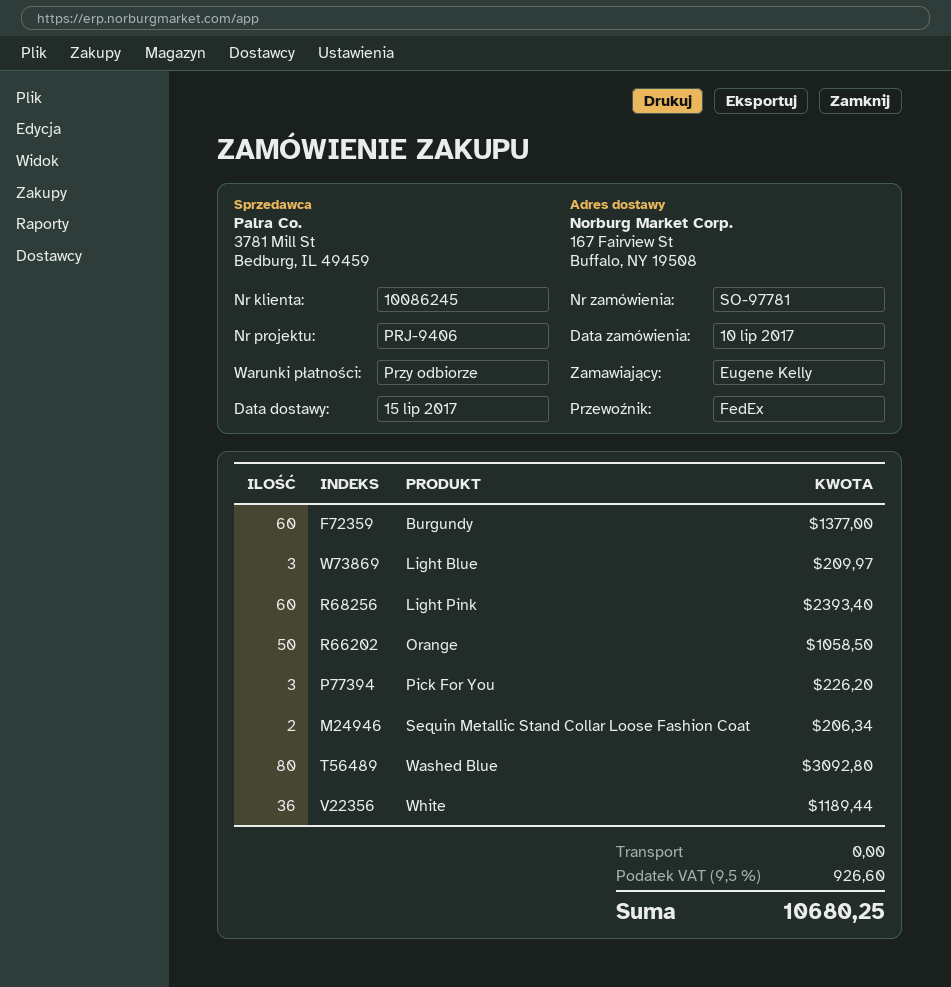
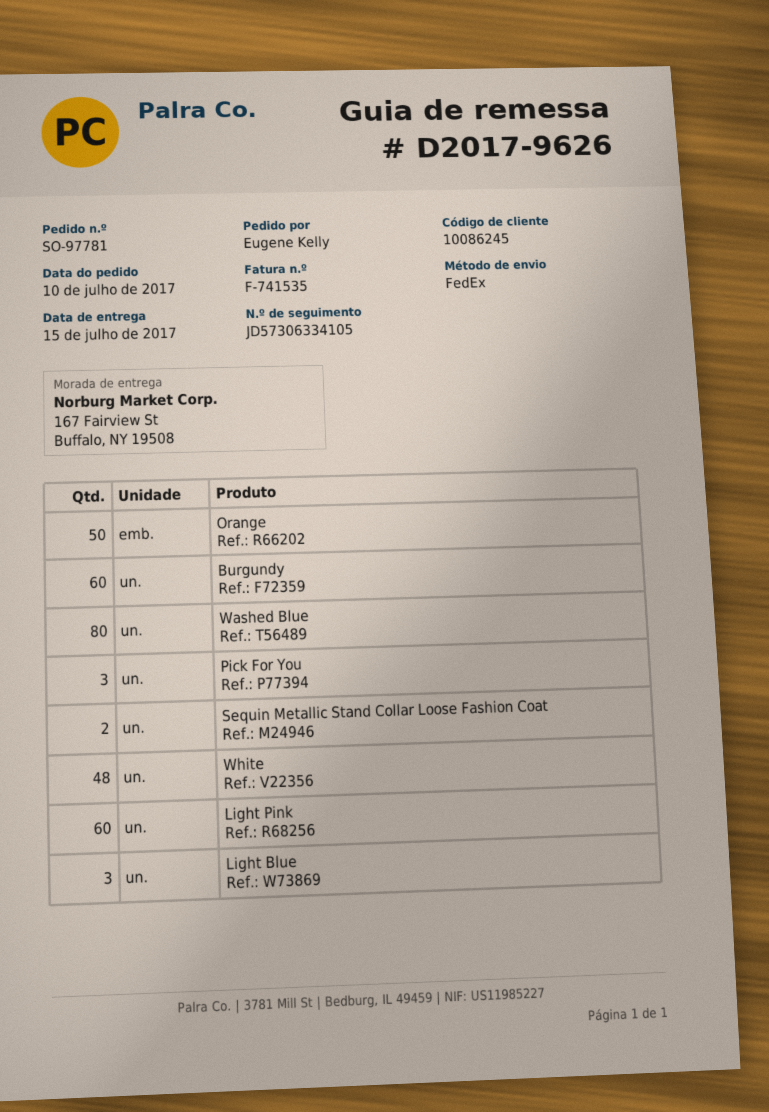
White: 36 -> 48

